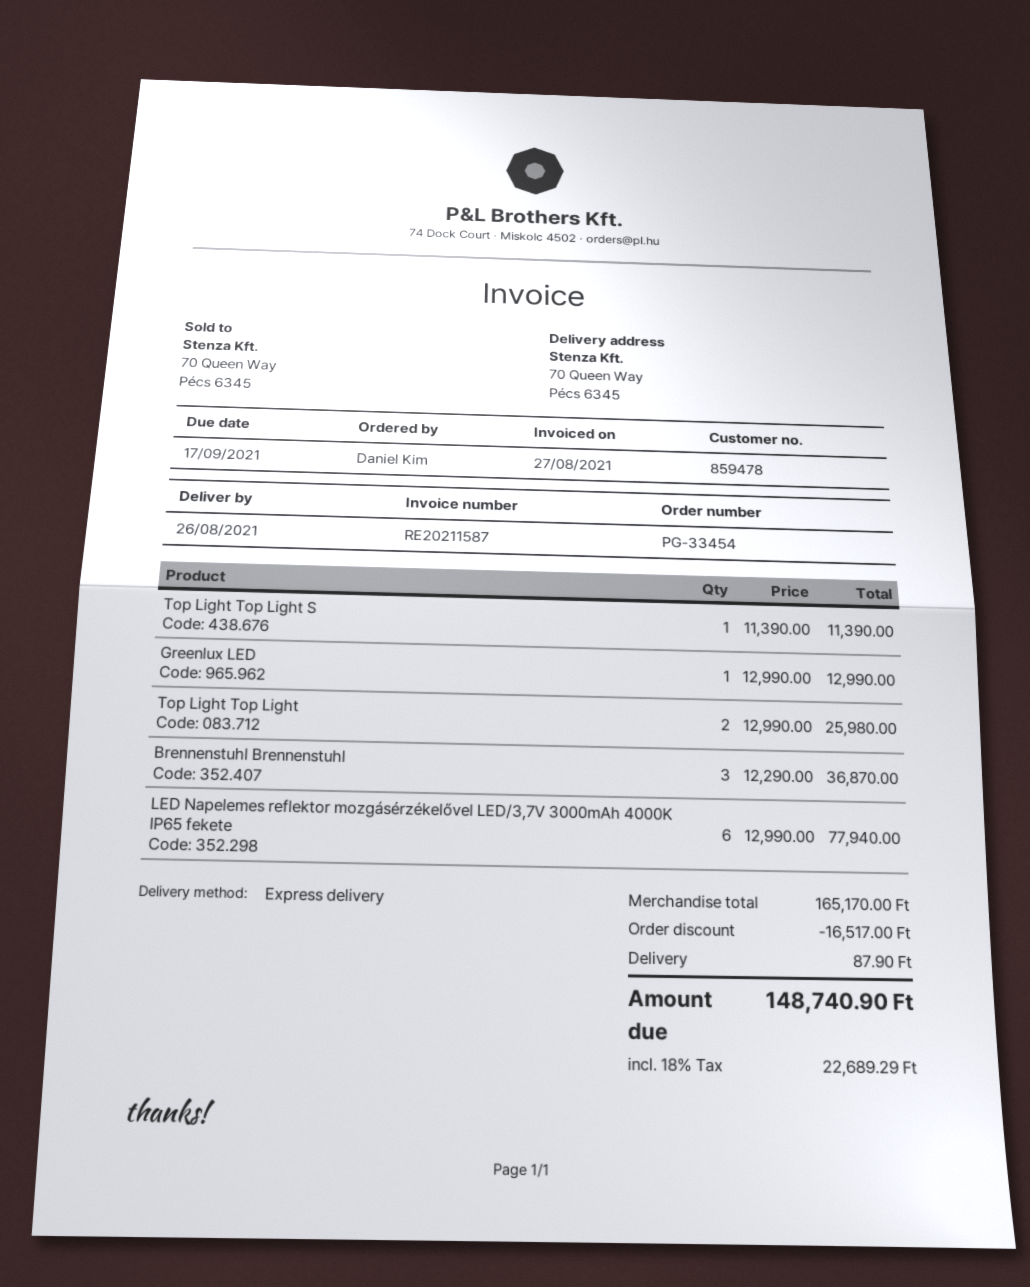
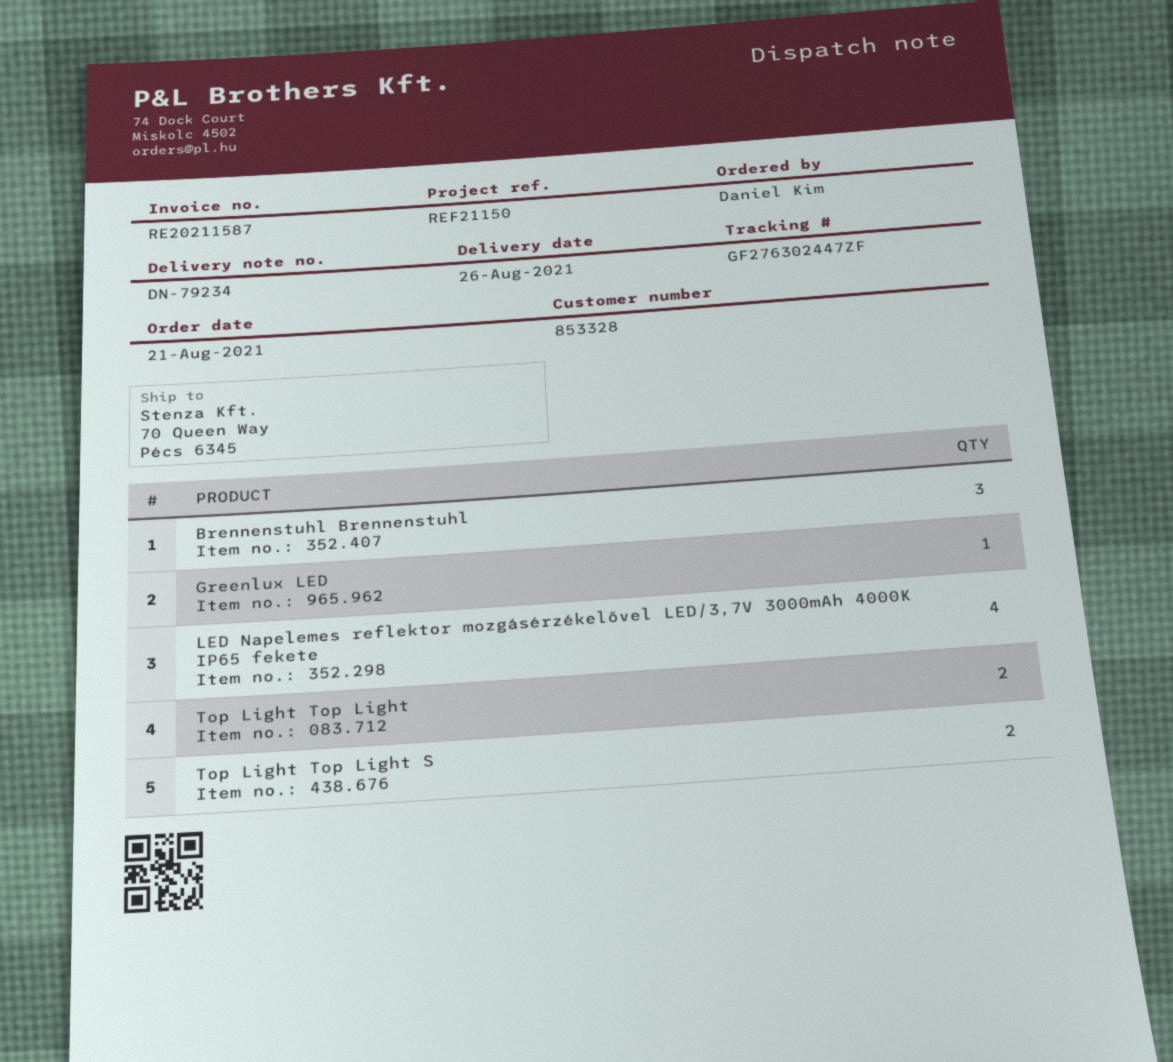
customer number: 859478 -> 853328
Top Light Top Light S: 1 -> 2
LED Napelemes reflektor mozgásérzékelővel LED/3,7V 3000mAh 4000K IP65 fekete: 6 -> 4

